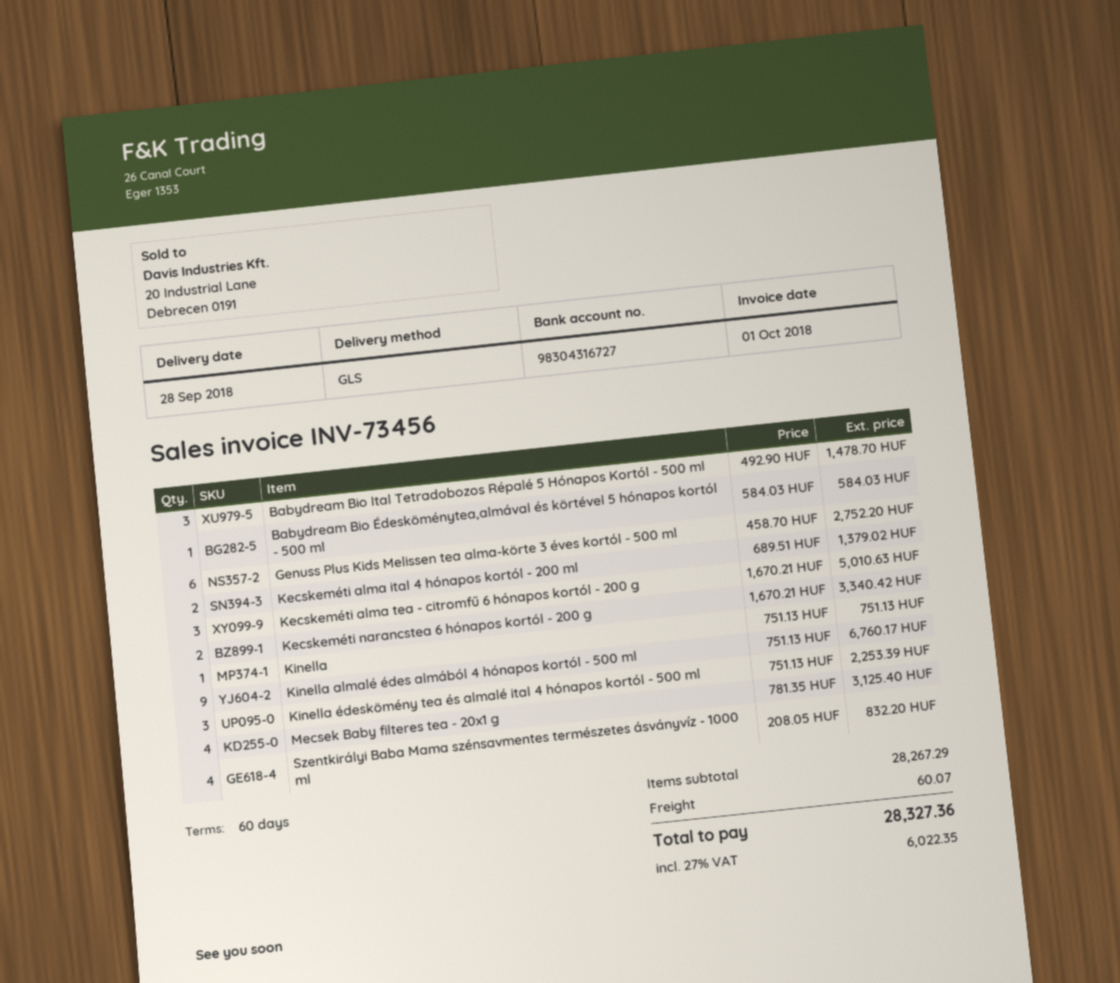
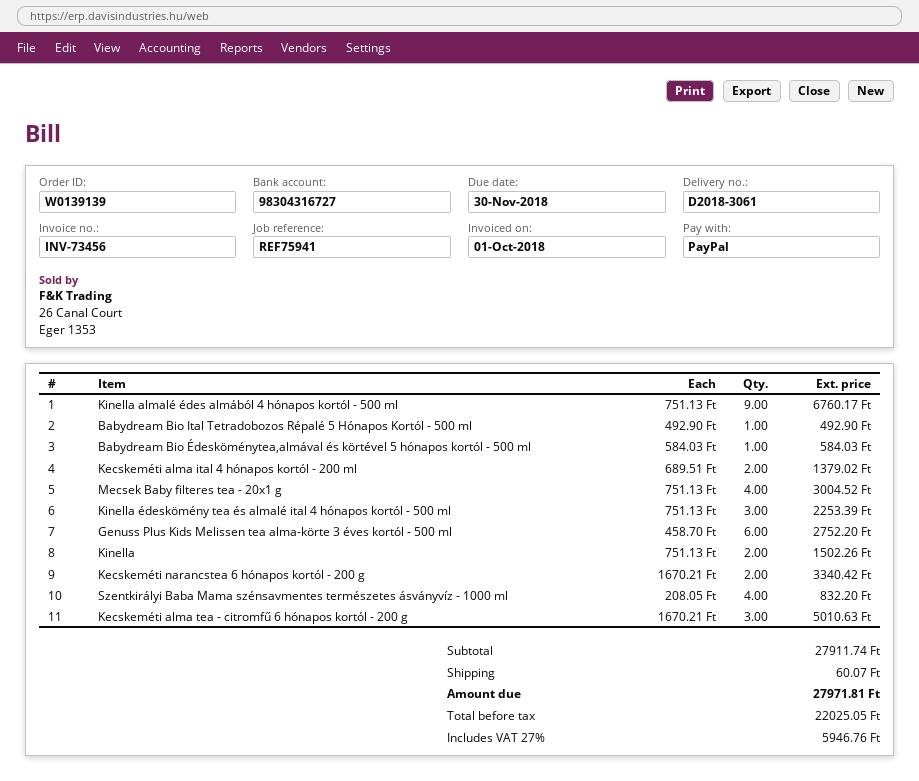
Babydream Bio Ital Tetradobozos Répalé 5 Hónapos Kortól - 500 ml: 3 x 492.90 = 1478.70 -> 1 x 492.90 = 492.90
Kinella: 1 x 751.13 = 751.13 -> 2 x 751.13 = 1502.26
Mecsek Baby filteres tea - 20x1 g: 4 x 781.35 = 3125.40 -> 4 x 751.13 = 3004.52
subtotal: 28267.29 -> 27911.74
tax: 27% = 6022.35 -> 27% = 5946.76
total: 28327.36 -> 27971.81

